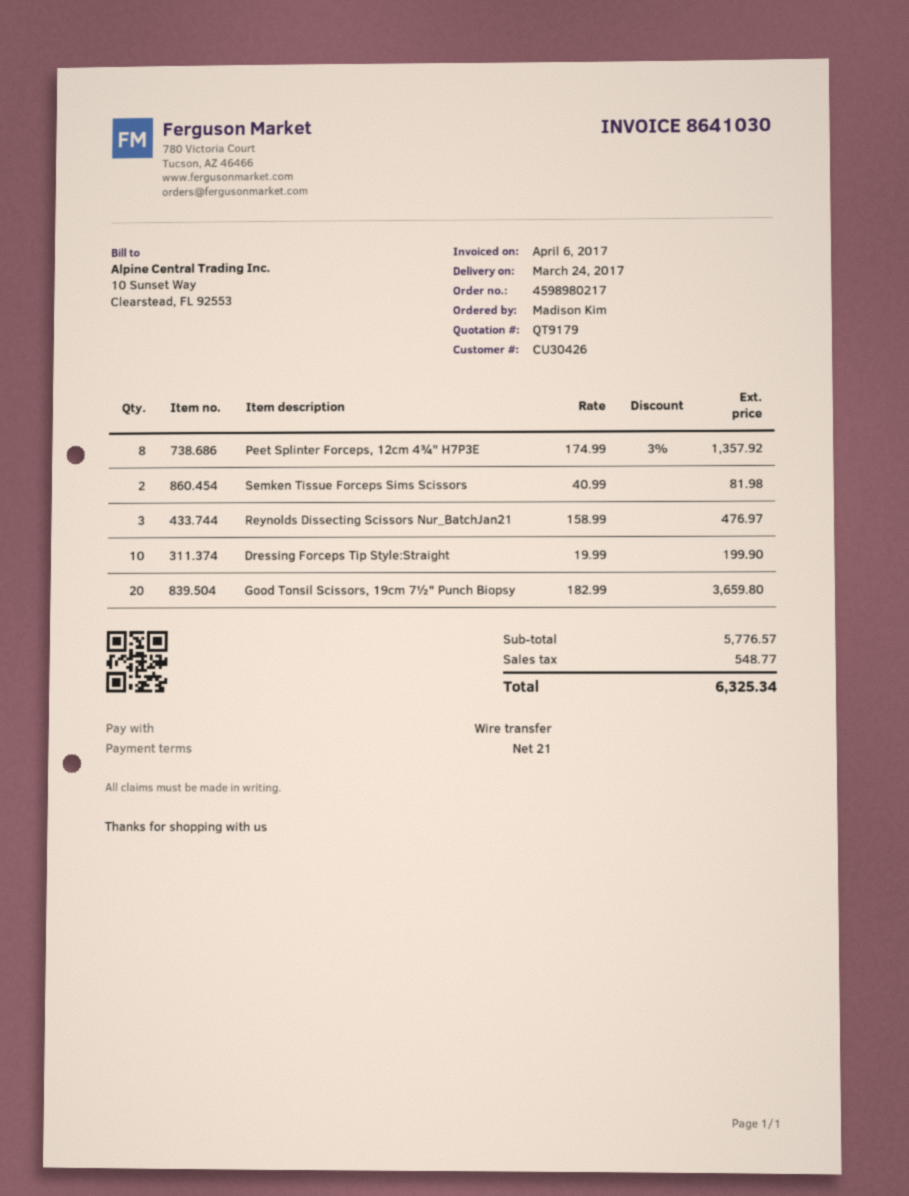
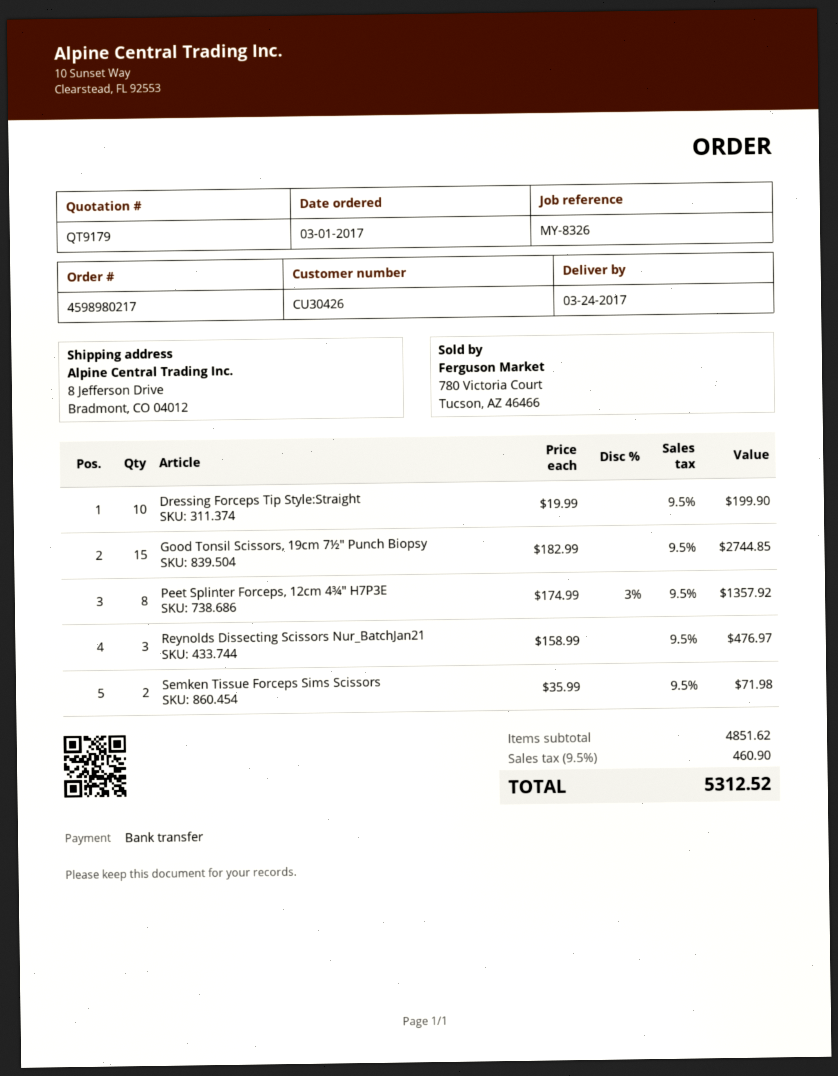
Semken Tissue Forceps Sims Scissors: 2 x 40.99 = 81.98 -> 2 x 35.99 = 71.98
Good Tonsil Scissors, 19cm 7½" Punch Biopsy: 20 x 182.99 = 3659.80 -> 15 x 182.99 = 2744.85
subtotal: 5776.57 -> 4851.62
tax: 548.77 -> 460.90
total: 6325.34 -> 5312.52

